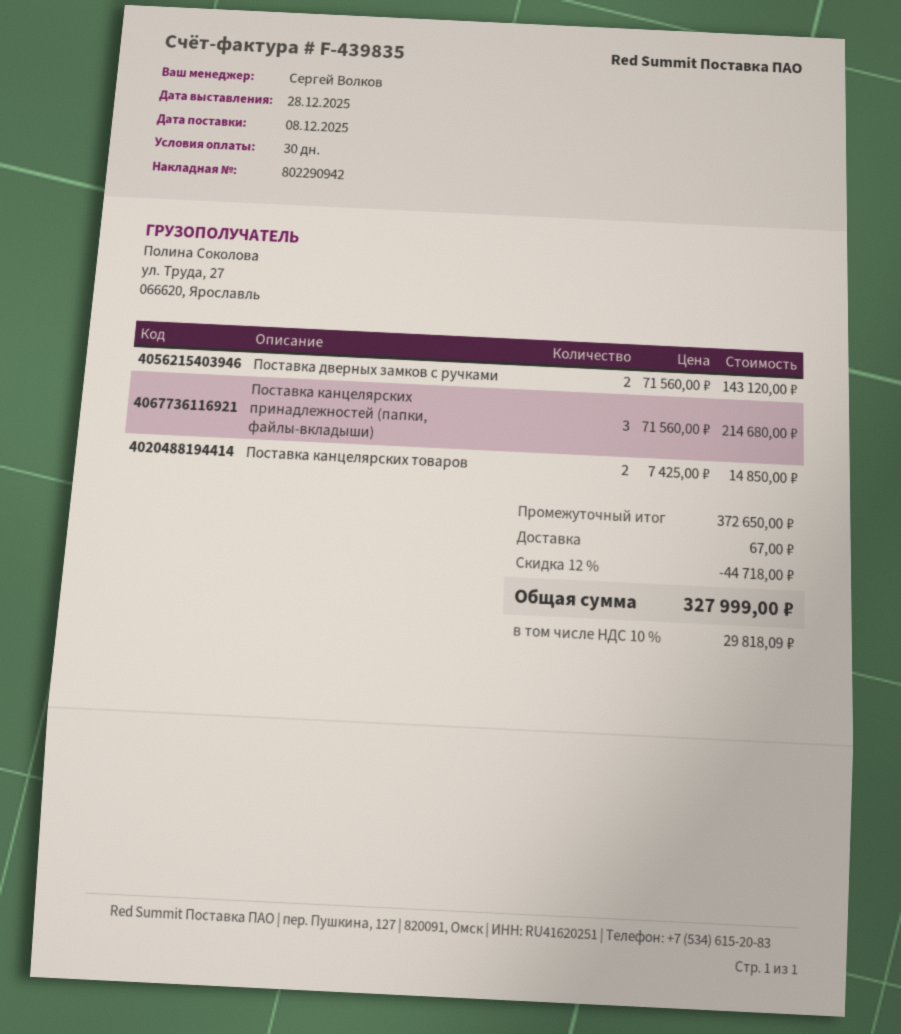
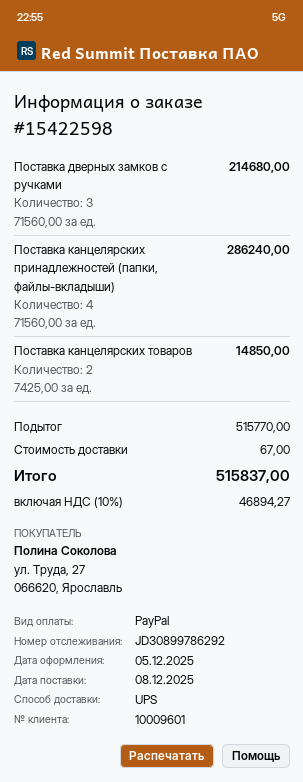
Поставка дверных замков с ручками: 2 x 71560.00 = 143120.00 -> 3 x 71560.00 = 214680.00
Поставка канцелярских принадлежностей (папки, файлы-вкладыши): 3 x 71560.00 = 214680.00 -> 4 x 71560.00 = 286240.00
subtotal: 372650.00 -> 515770.00
discount: 12% = 44718.00 -> none
tax: 10% = 29818.09 -> 10% = 46894.27
total: 327999.00 -> 515837.00

